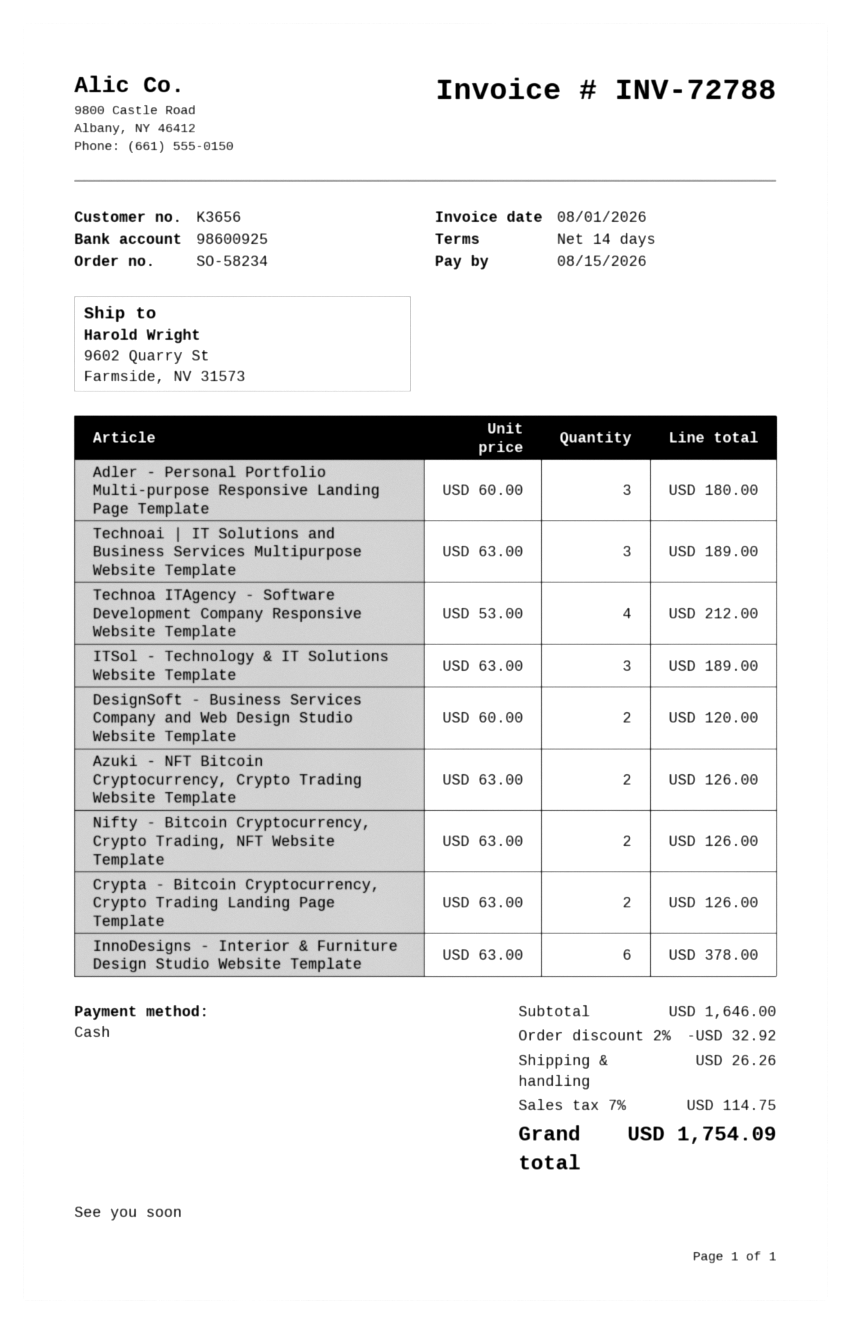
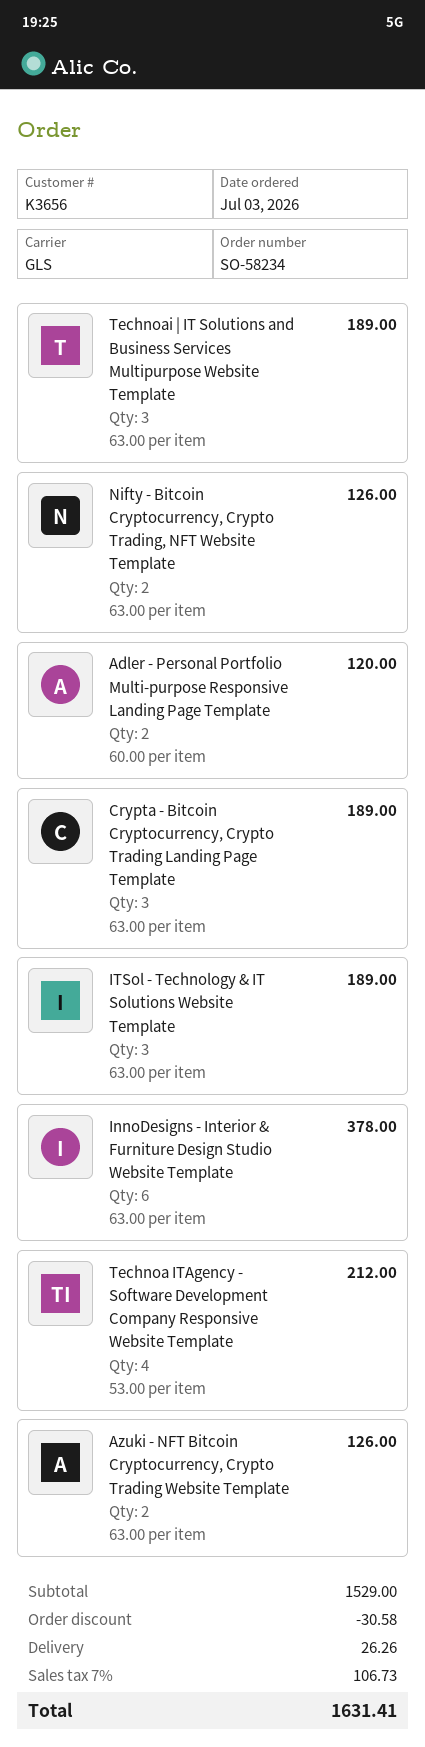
Adler - Personal Portfolio Multi-purpose Responsive Landing Page Template: 3 x 60.00 = 180.00 -> 2 x 60.00 = 120.00
DesignSoft - Business Services Company and Web Design Studio Website Template: 2 x 60.00 = 120.00 -> none
Crypta - Bitcoin Cryptocurrency, Crypto Trading Landing Page Template: 2 x 63.00 = 126.00 -> 3 x 63.00 = 189.00
subtotal: 1646.00 -> 1529.00
discount: 32.92 -> 30.58
tax: 7% = 114.75 -> 7% = 106.73
total: 1754.09 -> 1631.41

